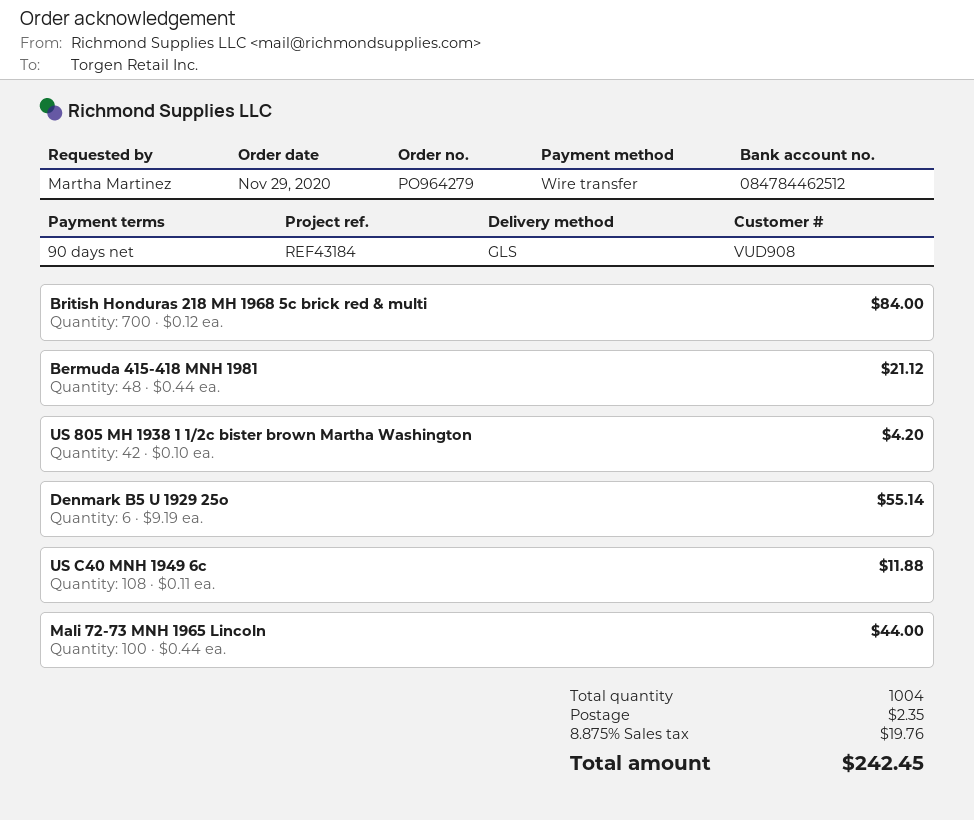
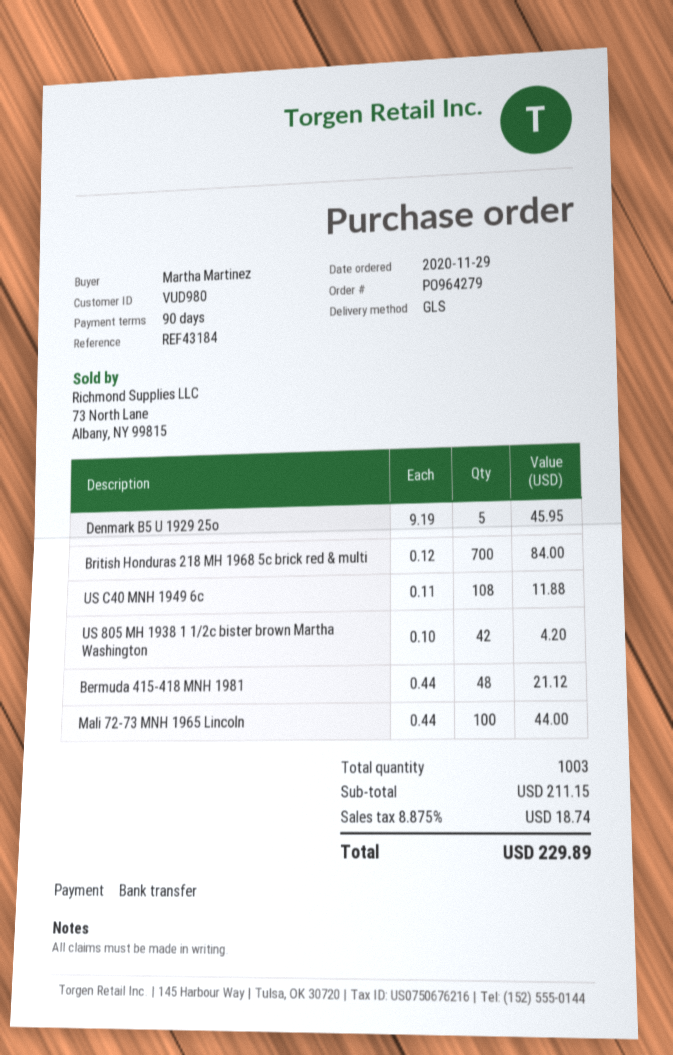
customer number: VUD908 -> VUD980
Denmark B5 U 1929 25o: 6 x 9.19 = 55.14 -> 5 x 9.19 = 45.95
total quantity: 1004 -> 1003
shipping: 2.35 -> none
tax: 8.875% = 19.76 -> 8.875% = 18.74
total: 242.45 -> 229.89

